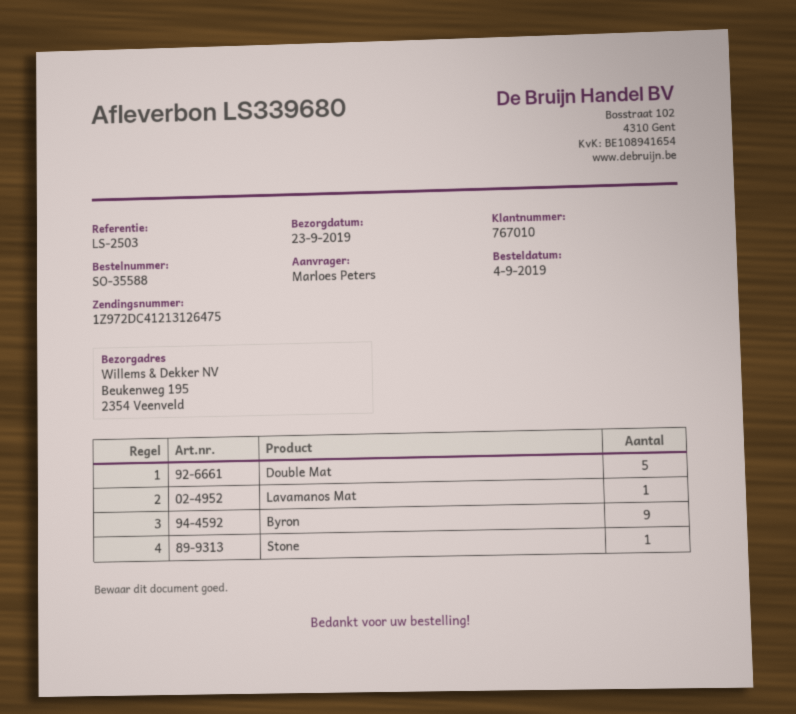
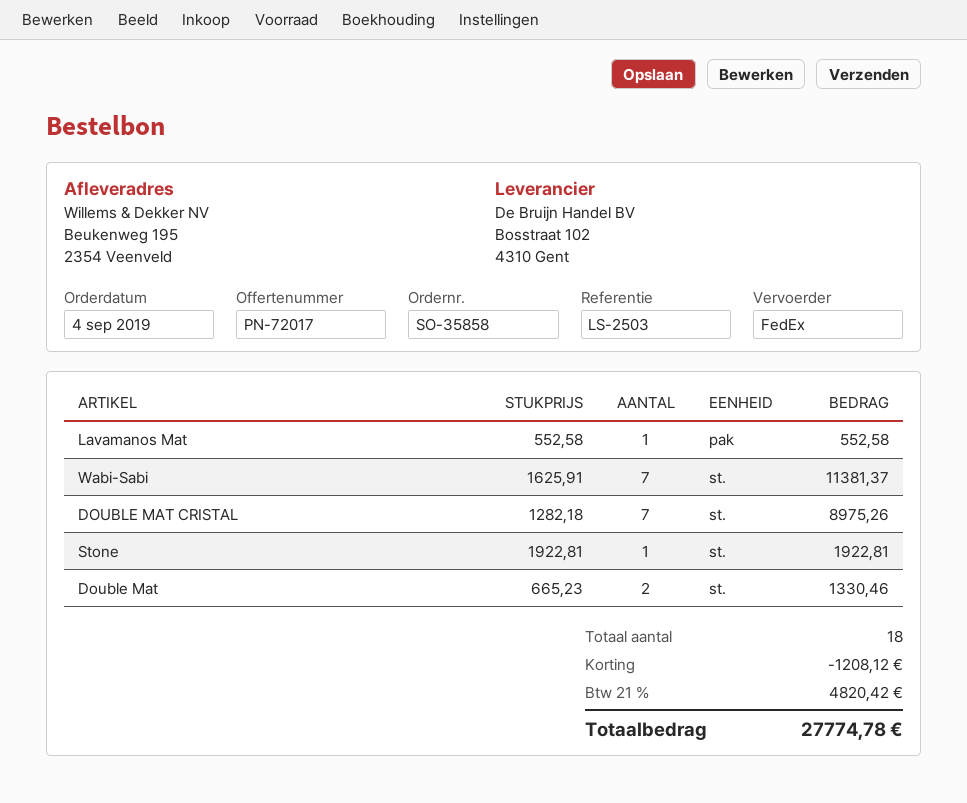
order number: SO-35588 -> SO-35858
Double Mat: 5 -> 2
Byron: 9 -> none
Wabi-Sabi: none -> 7
DOUBLE MAT CRISTAL: none -> 7

